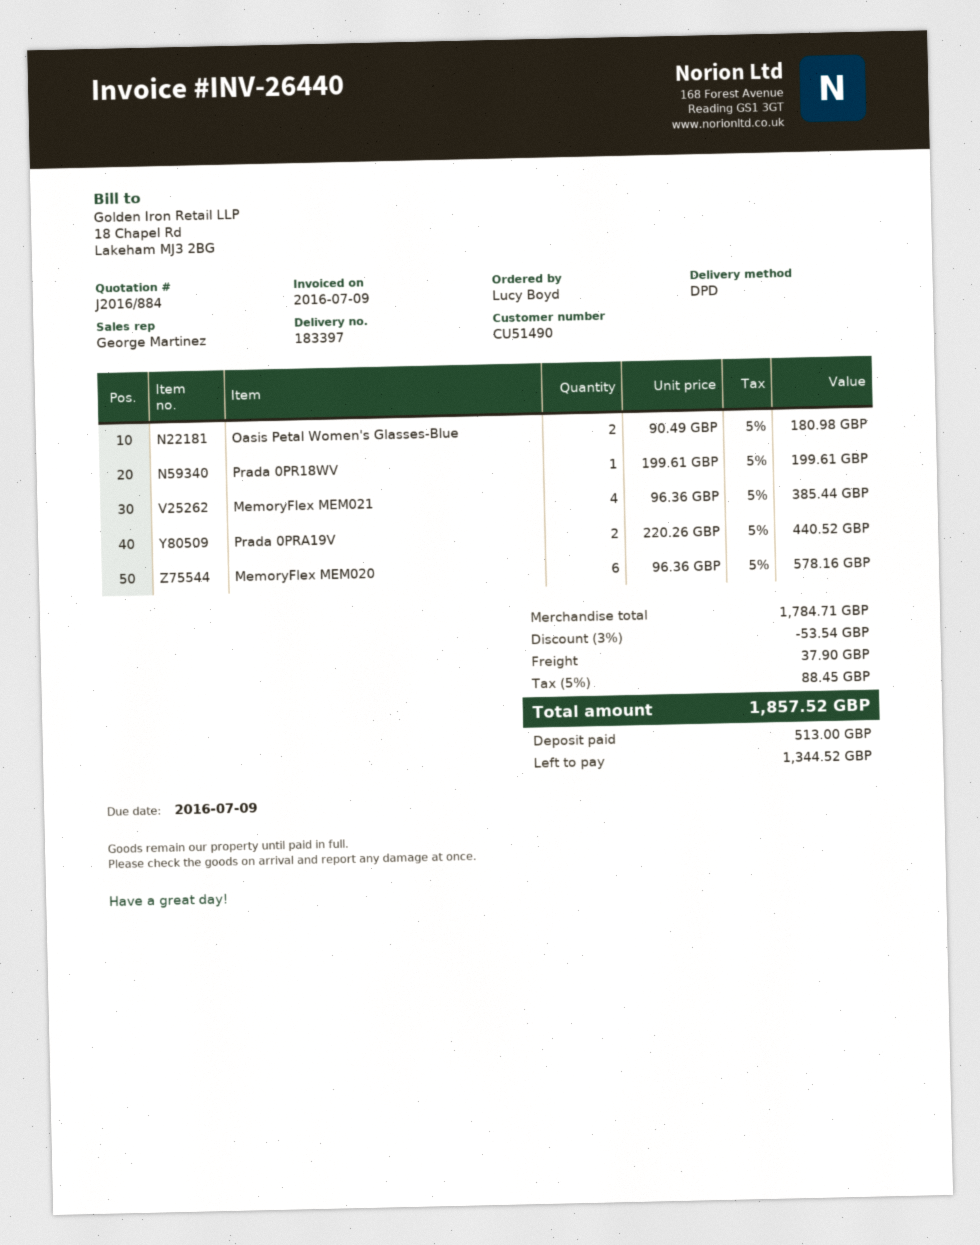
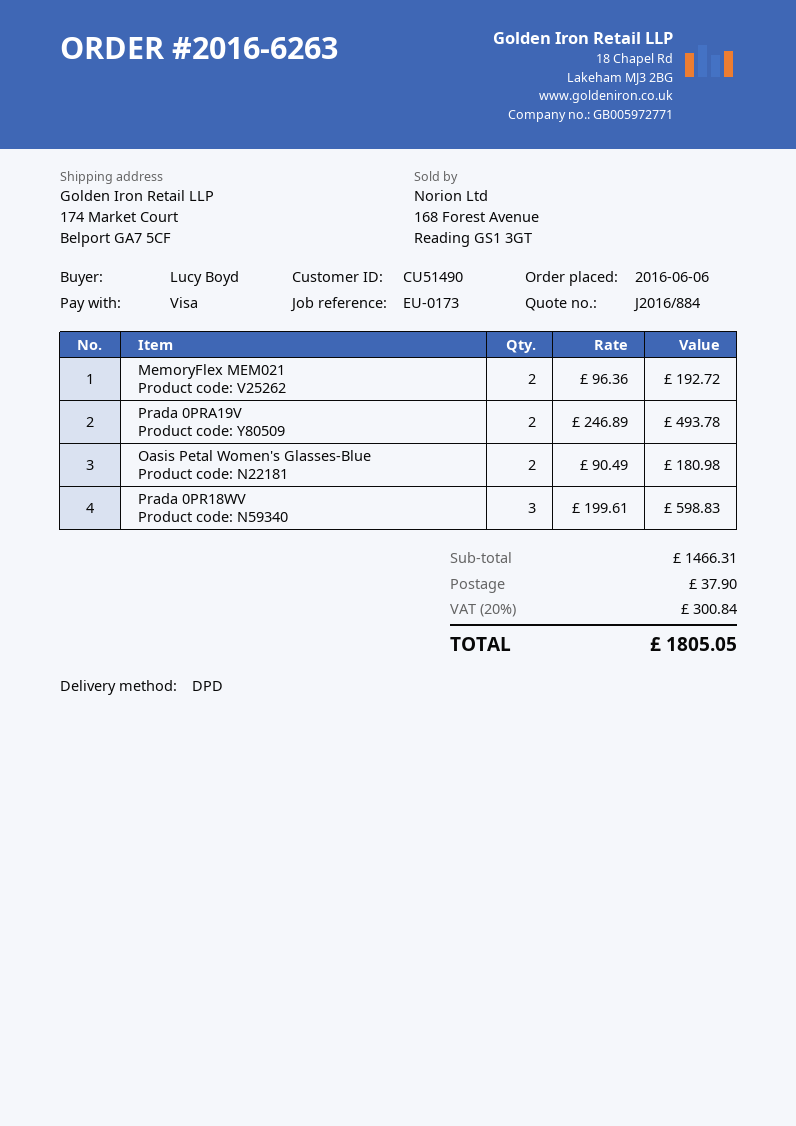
Prada 0PR18WV: 1 x 199.61 = 199.61 -> 3 x 199.61 = 598.83
MemoryFlex MEM021: 4 x 96.36 = 385.44 -> 2 x 96.36 = 192.72
Prada 0PRA19V: 2 x 220.26 = 440.52 -> 2 x 246.89 = 493.78
MemoryFlex MEM020: 6 x 96.36 = 578.16 -> none
subtotal: 1784.71 -> 1466.31
discount: 3% = 53.54 -> none
tax: 5% = 88.45 -> 20% = 300.84
total: 1857.52 -> 1805.05

